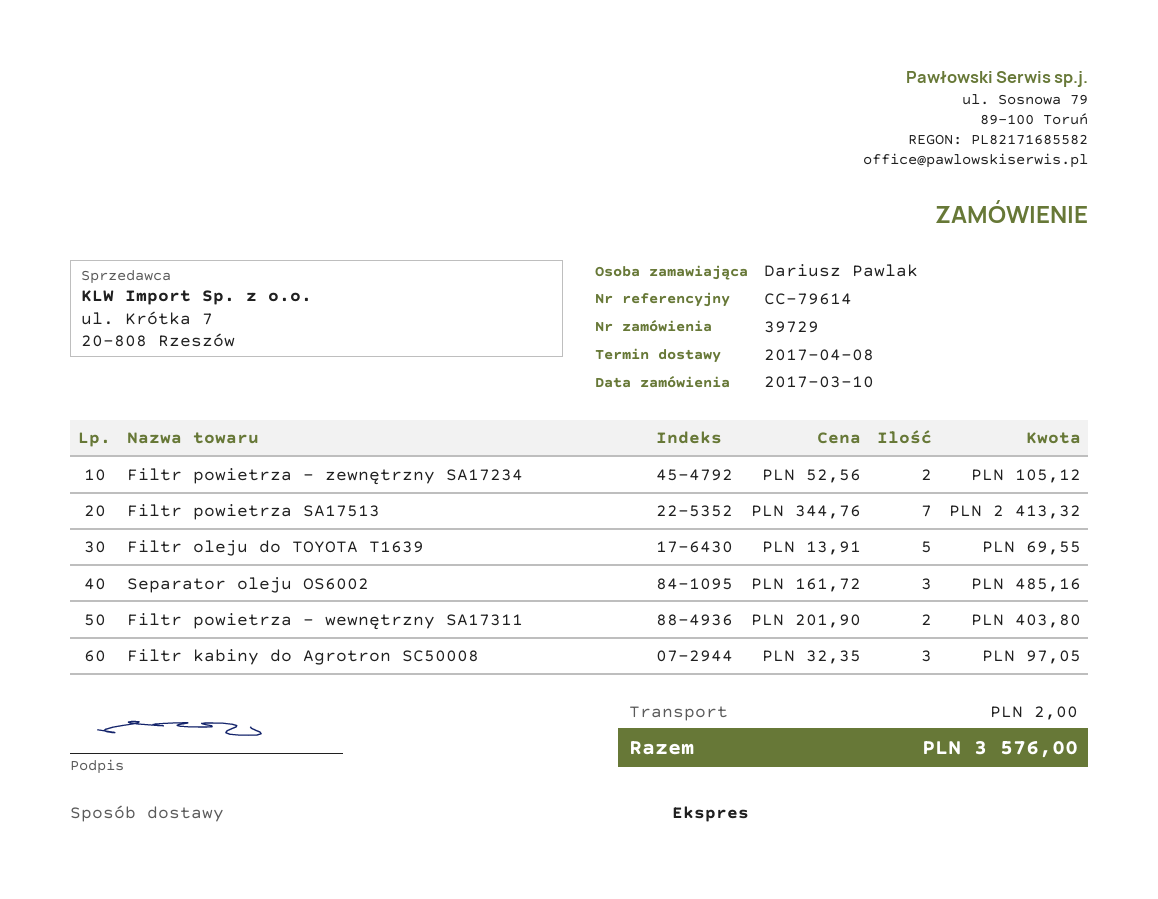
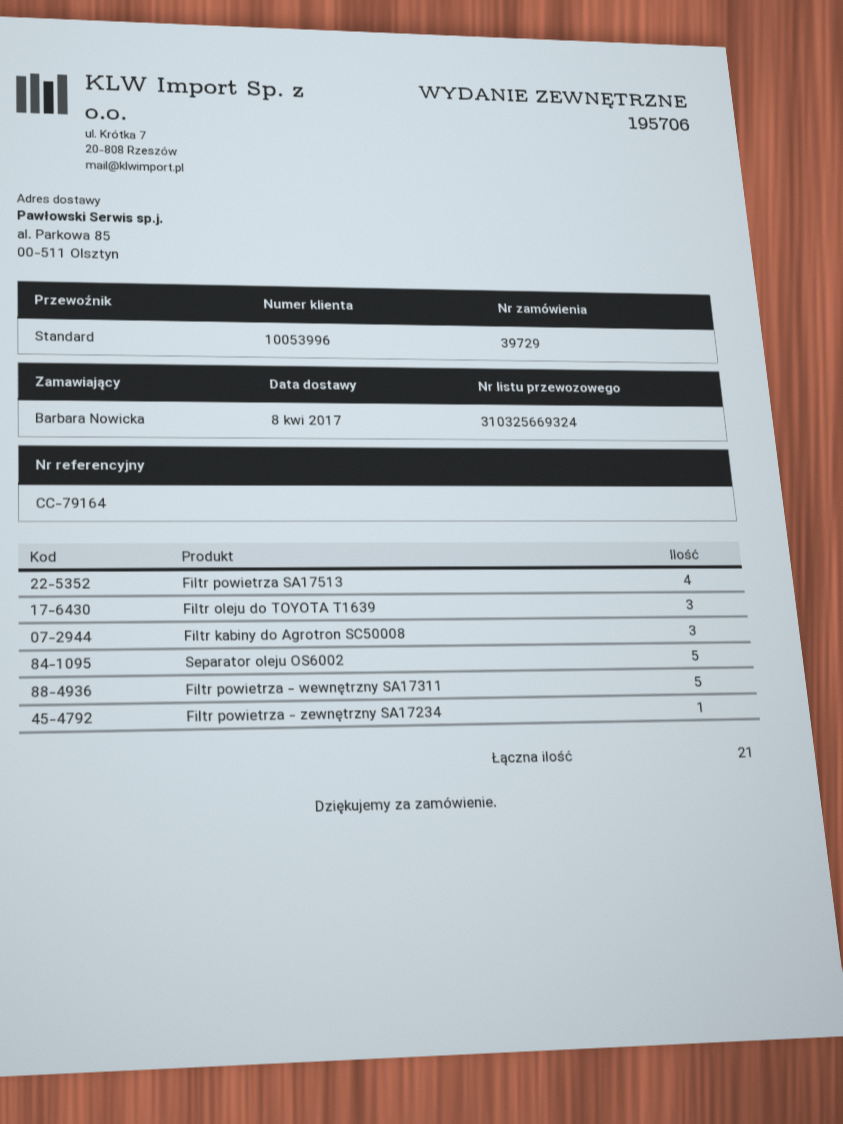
reference: CC-79614 -> CC-79164
ordered by: Dariusz Pawlak -> Barbara Nowicka
shipping method: express -> standard
Filtr powietrza - zewnętrzny SA17234: 2 -> 1
Filtr powietrza SA17513: 7 -> 4
Filtr oleju do TOYOTA T1639: 5 -> 3
Separator oleju OS6002: 3 -> 5
Filtr powietrza - wewnętrzny SA17311: 2 -> 5

